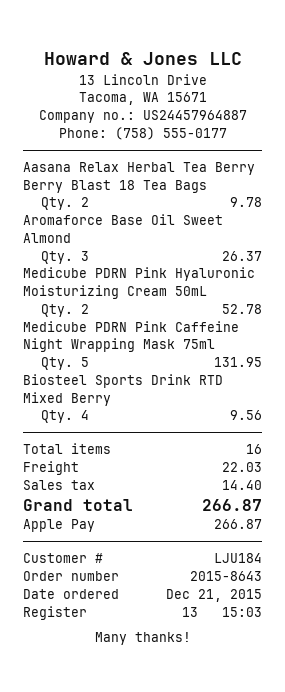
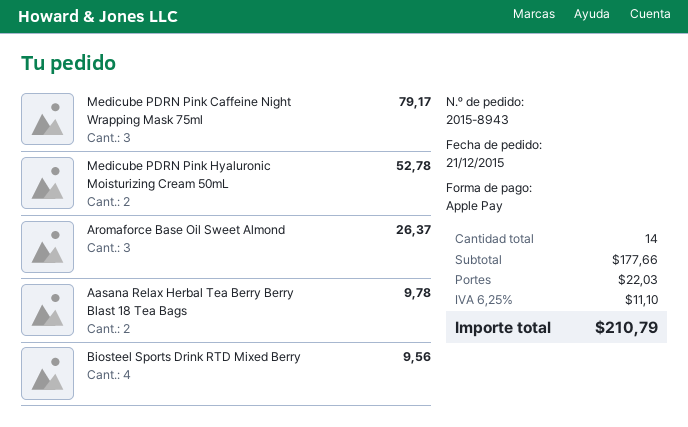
order number: 2015-8643 -> 2015-8943
Medicube PDRN Pink Caffeine Night Wrapping Mask 75ml: 5 for 131.95 -> 3 for 79.17
total quantity: 16 -> 14
tax: 14.40 -> 11.10
total: 266.87 -> 210.79

